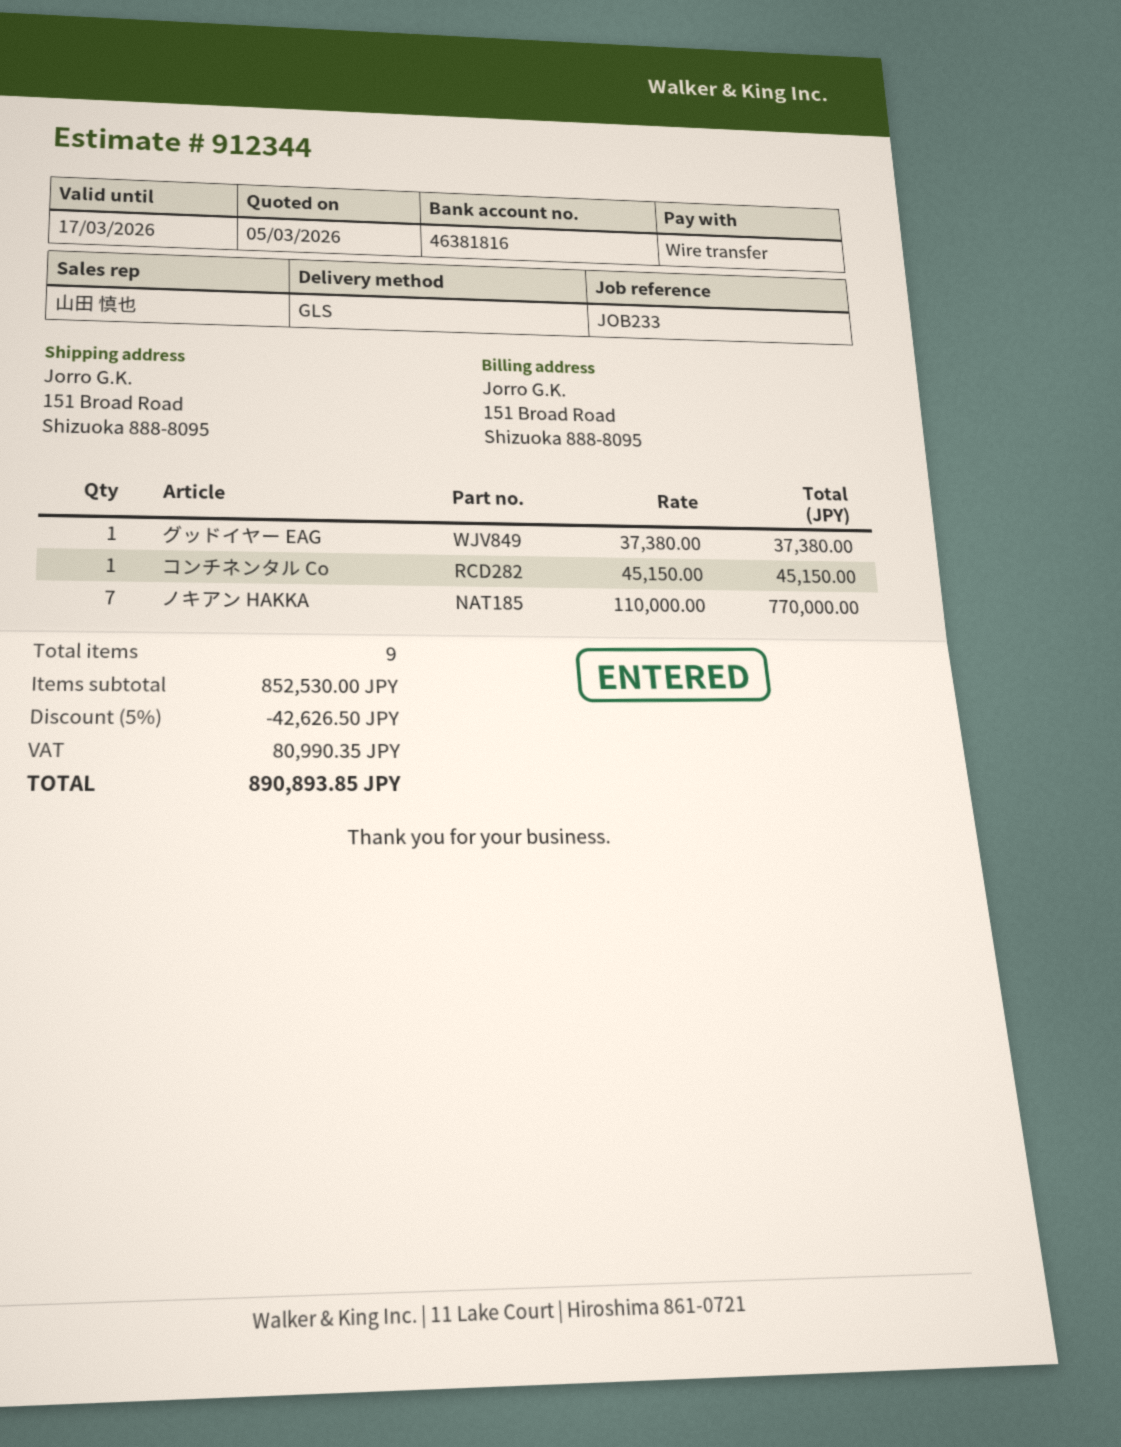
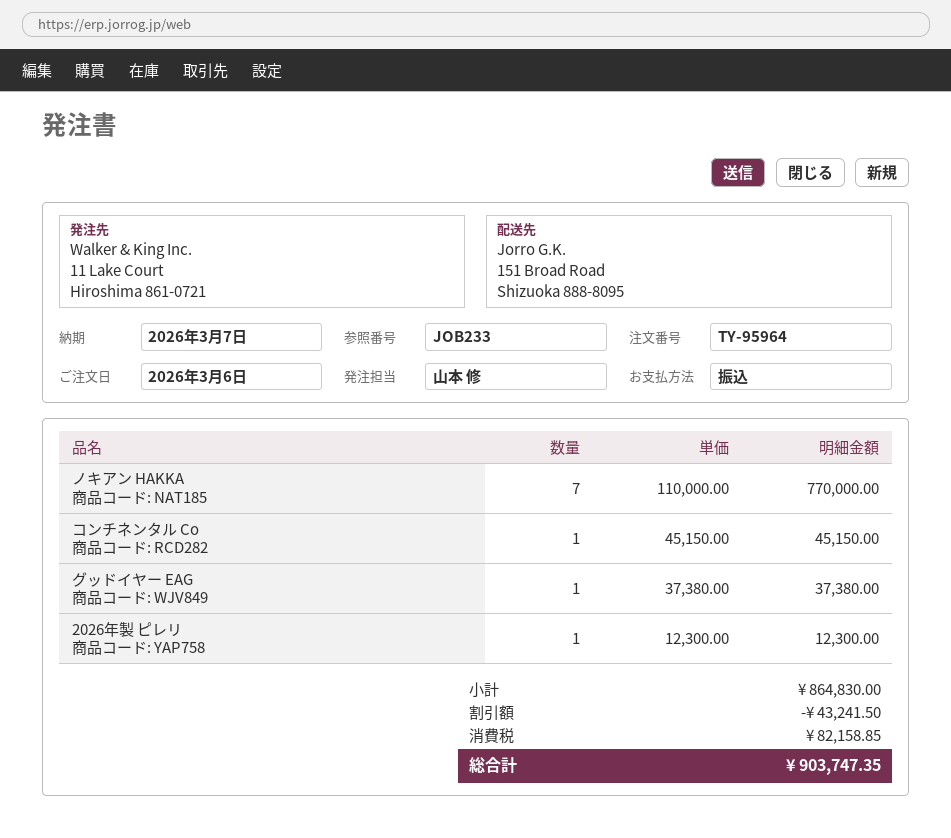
2026年製 ピレリ: none -> 1 x 12300.00 = 12300.00
subtotal: 852530.00 -> 864830.00
discount: 42626.50 -> 43241.50
tax: 80990.35 -> 82158.85
total: 890893.85 -> 903747.35

